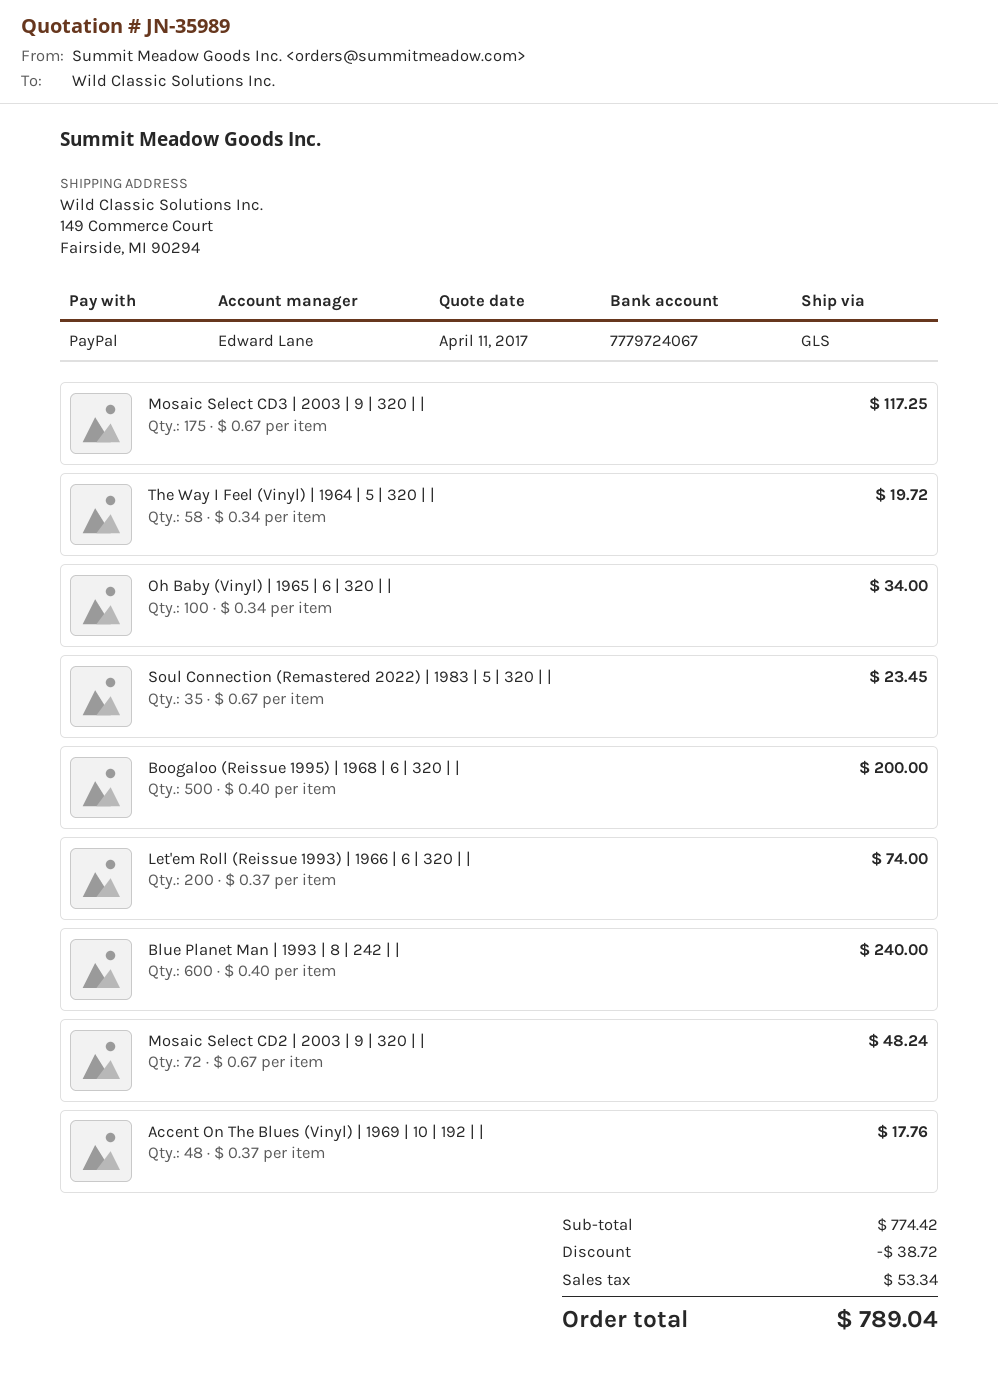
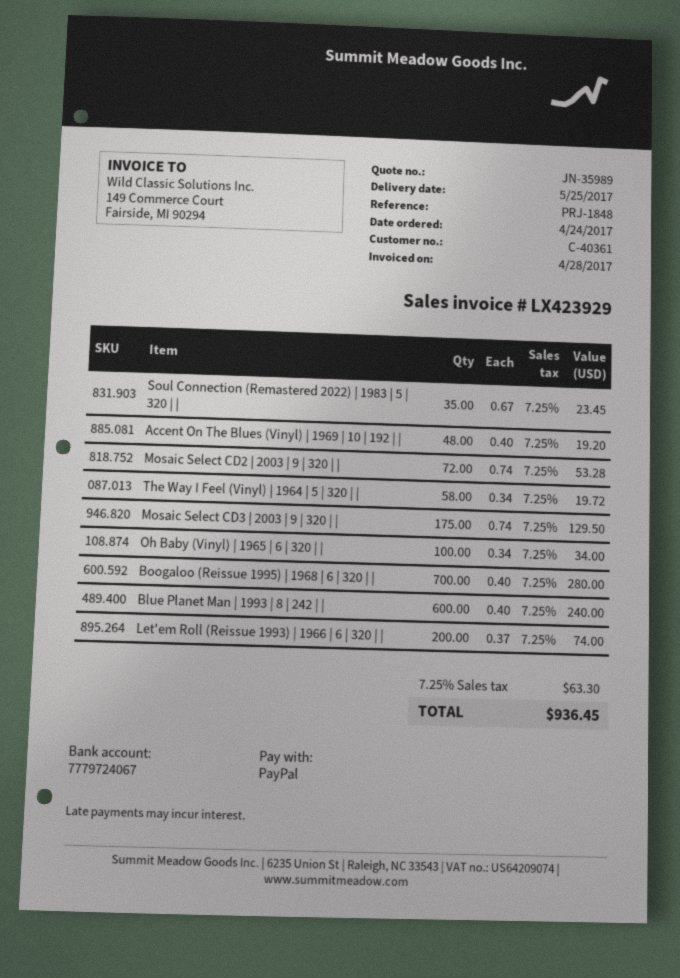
Mosaic Select CD3 | 2003 | 9 | 320 | |: 175 x 0.67 = 117.25 -> 175 x 0.74 = 129.50
Boogaloo (Reissue 1995) | 1968 | 6 | 320 | |: 500 x 0.40 = 200.00 -> 700 x 0.40 = 280.00
Mosaic Select CD2 | 2003 | 9 | 320 | |: 72 x 0.67 = 48.24 -> 72 x 0.74 = 53.28
Accent On The Blues (Vinyl) | 1969 | 10 | 192 | |: 48 x 0.37 = 17.76 -> 48 x 0.40 = 19.20
discount: 38.72 -> none
tax: 53.34 -> 63.30
total: 789.04 -> 936.45

